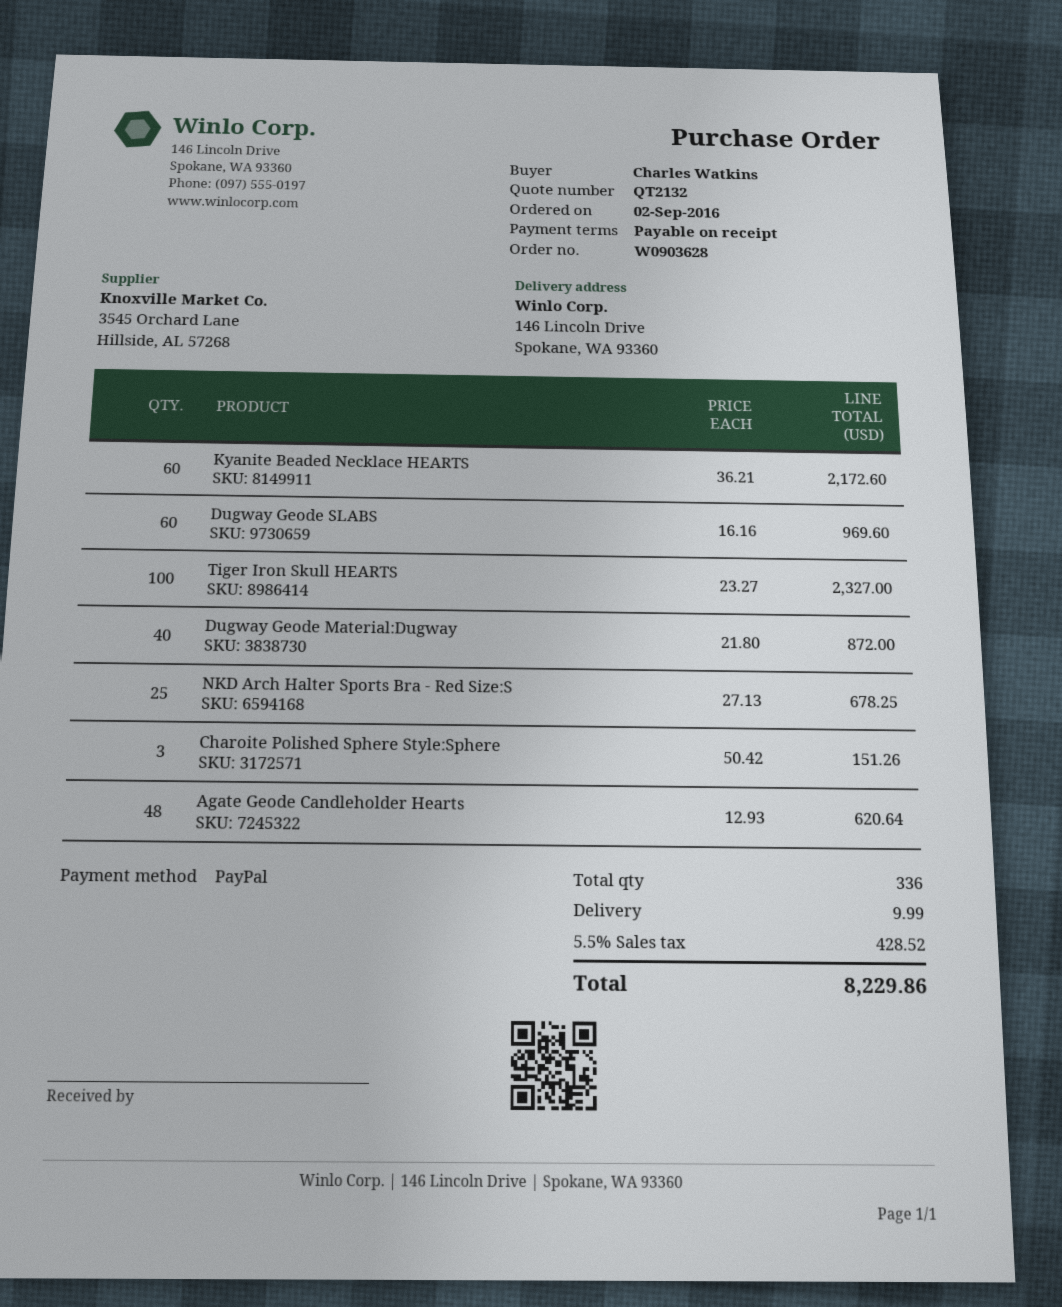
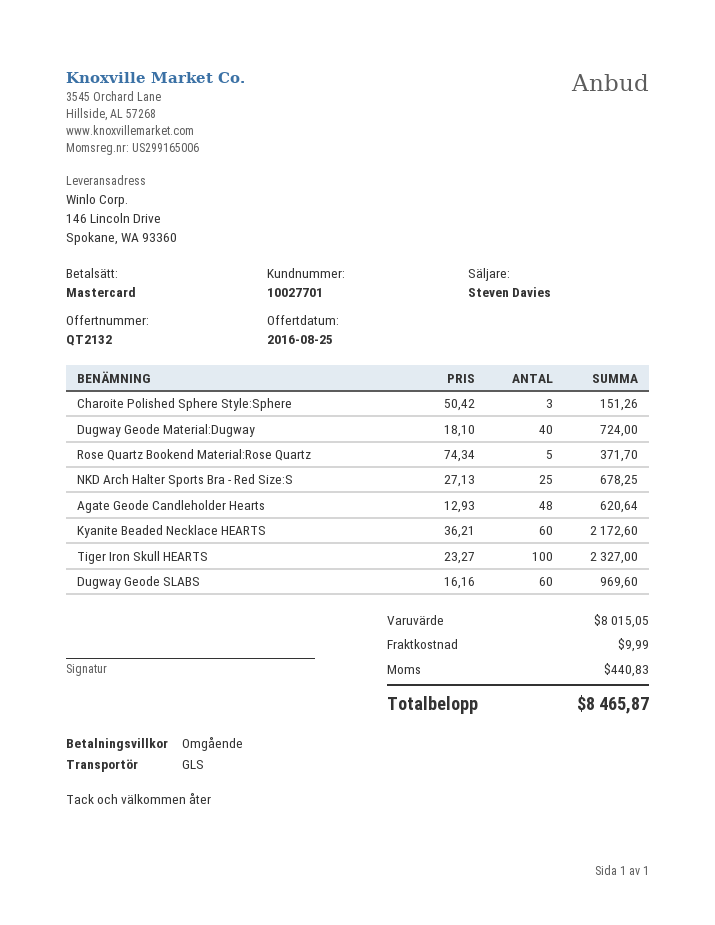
payment method: PayPal -> Mastercard
Dugway Geode Material:Dugway: 40 x 21.80 = 872.00 -> 40 x 18.10 = 724.00
Rose Quartz Bookend Material:Rose Quartz: none -> 5 x 74.34 = 371.70
tax: 428.52 -> 440.83
total: 8229.86 -> 8465.87

